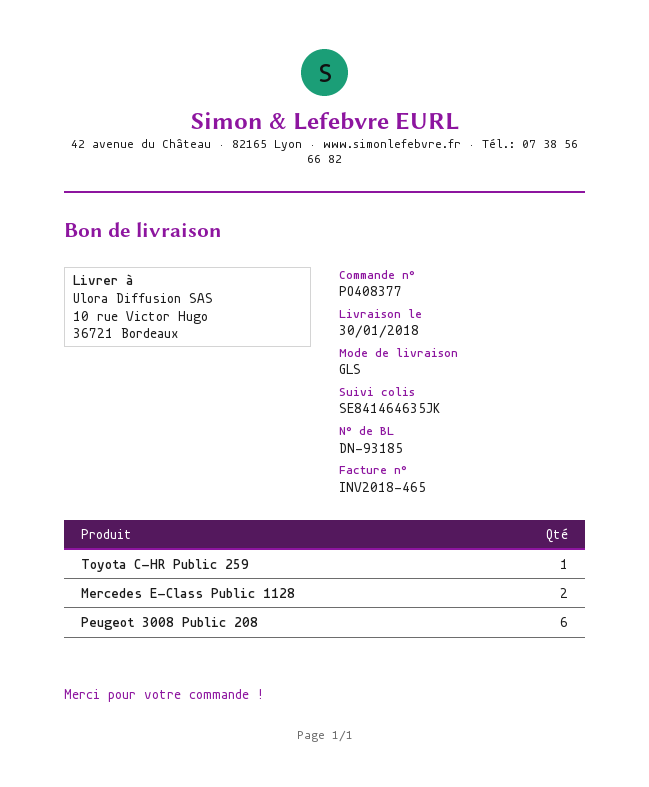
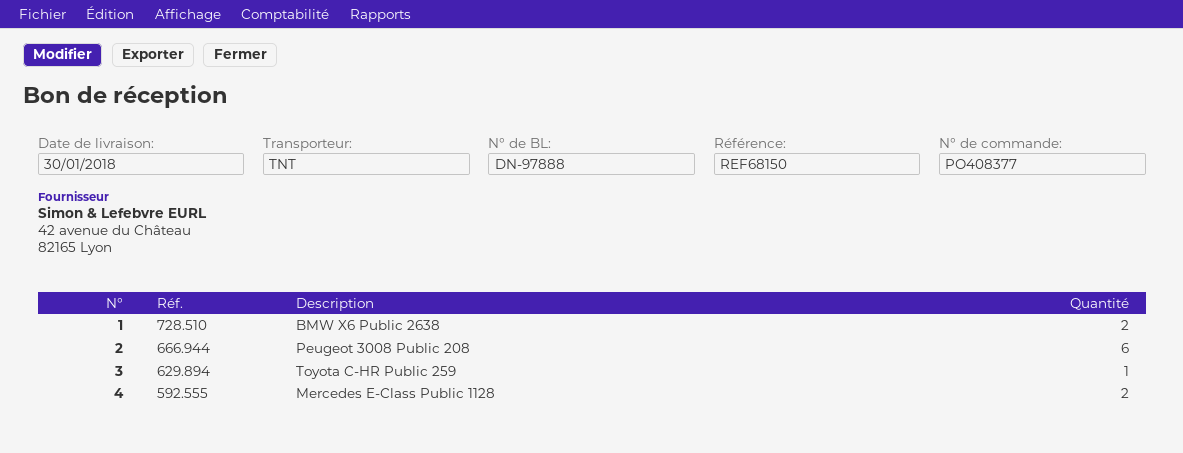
delivery note number: DN-93185 -> DN-97888
shipping method: GLS -> TNT
BMW X6 Public 2638: none -> 2

